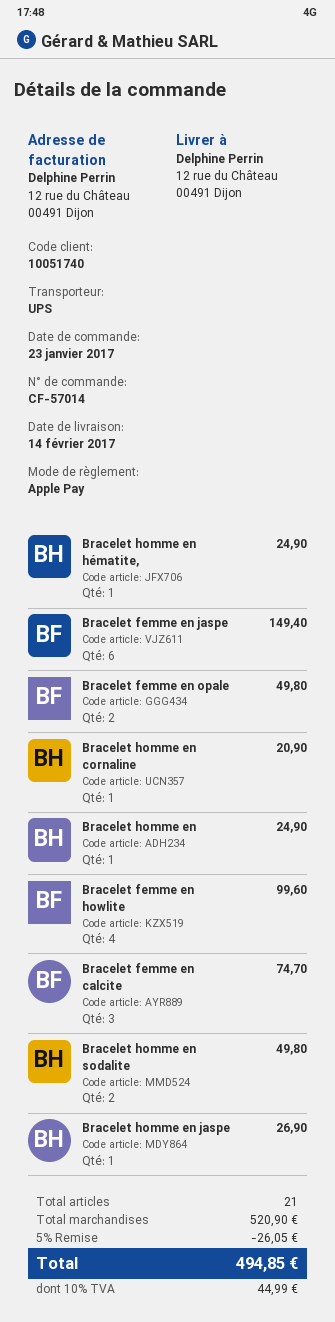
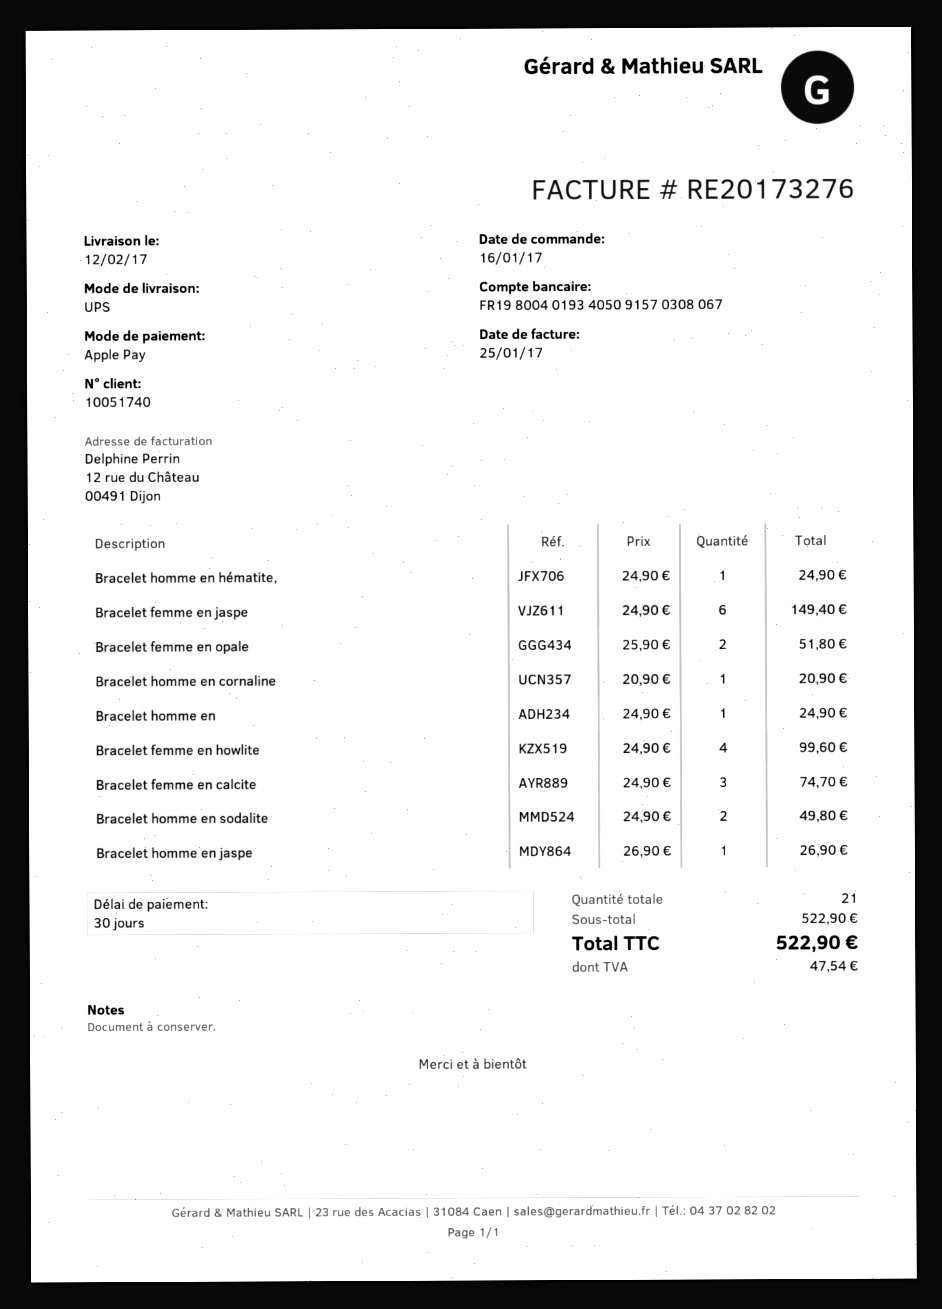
order date: 2017-01-23 -> 2017-01-16
delivery date: 2017-02-14 -> 2017-02-12
Bracelet femme en opale: 2 for 49.80 -> 2 for 51.80
subtotal: 520.90 -> 522.90
discount: 5% = 26.05 -> none
tax: 44.99 -> 47.54
total: 494.85 -> 522.90

